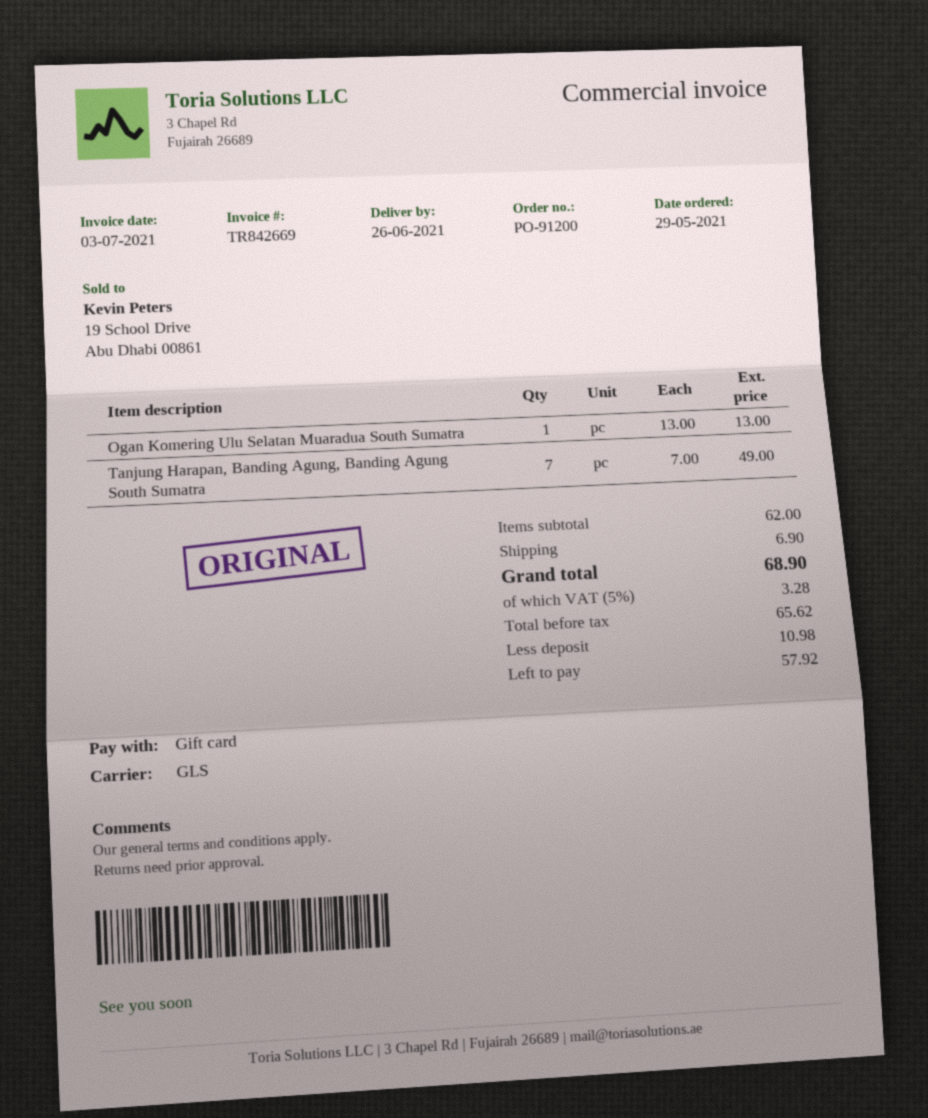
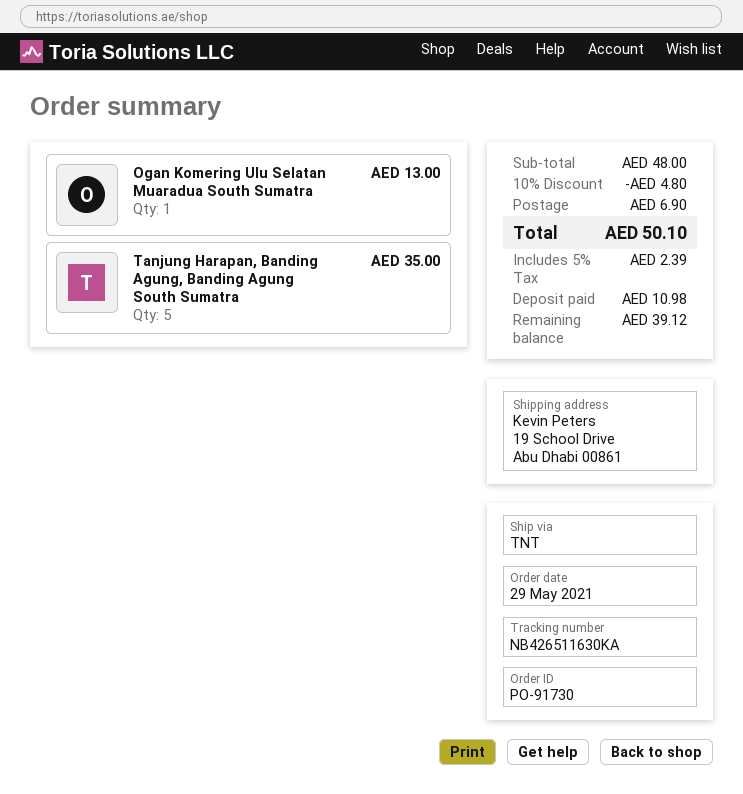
order number: PO-91200 -> PO-91730
shipping method: GLS -> TNT
Tanjung Harapan, Banding Agung, Banding Agung South Sumatra: 7 for 49.00 -> 5 for 35.00
subtotal: 62.00 -> 48.00
discount: none -> 10% = 4.80
tax: 5% = 3.28 -> 5% = 2.39
total: 68.90 -> 50.10
balance: 57.92 -> 39.12

